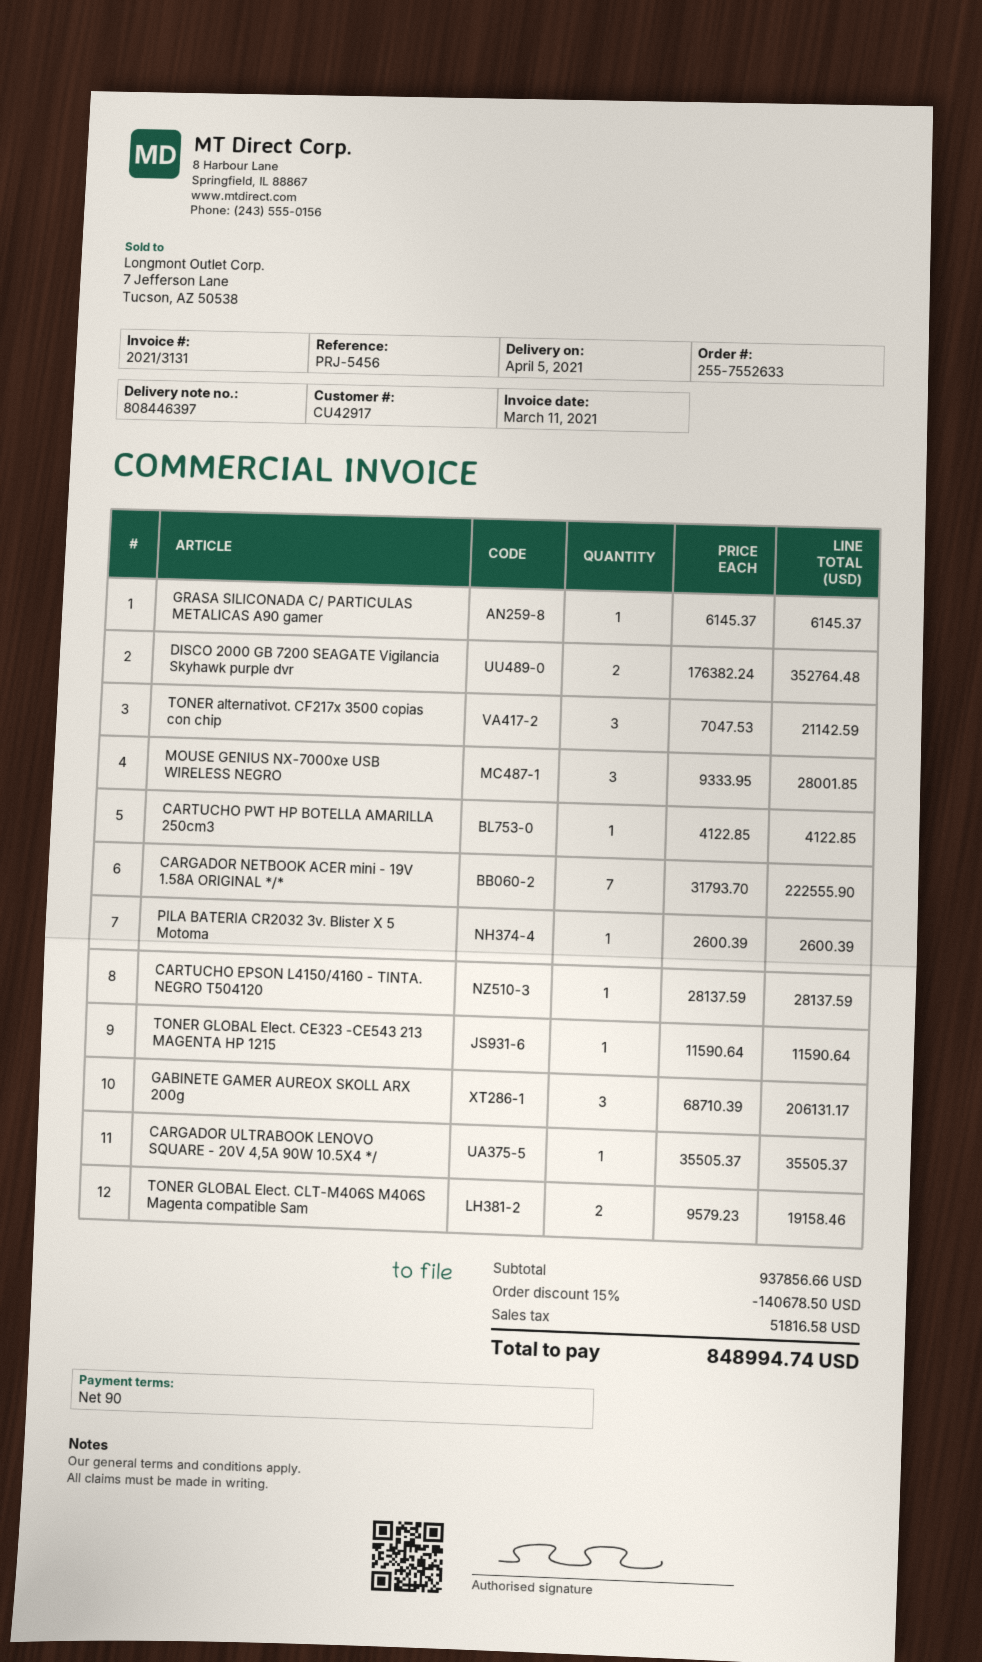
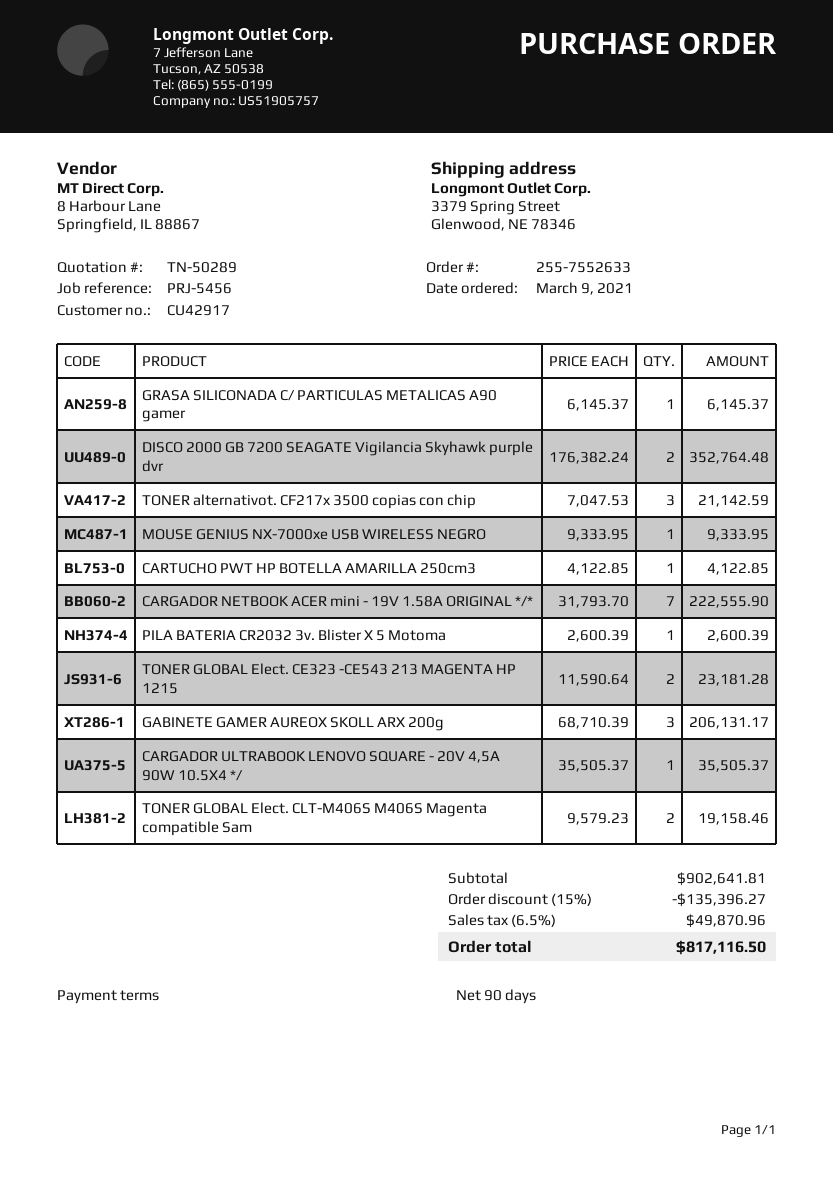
MOUSE GENIUS NX-7000xe USB WIRELESS NEGRO: 3 x 9333.95 = 28001.85 -> 1 x 9333.95 = 9333.95
CARTUCHO EPSON L4150/4160 - TINTA. NEGRO T504120: 1 x 28137.59 = 28137.59 -> none
TONER GLOBAL Elect. CE323 -CE543 213 MAGENTA HP 1215: 1 x 11590.64 = 11590.64 -> 2 x 11590.64 = 23181.28
subtotal: 937856.66 -> 902641.81
discount: 15% = 140678.50 -> 15% = 135396.27
tax: 51816.58 -> 49870.96
total: 848994.74 -> 817116.50

